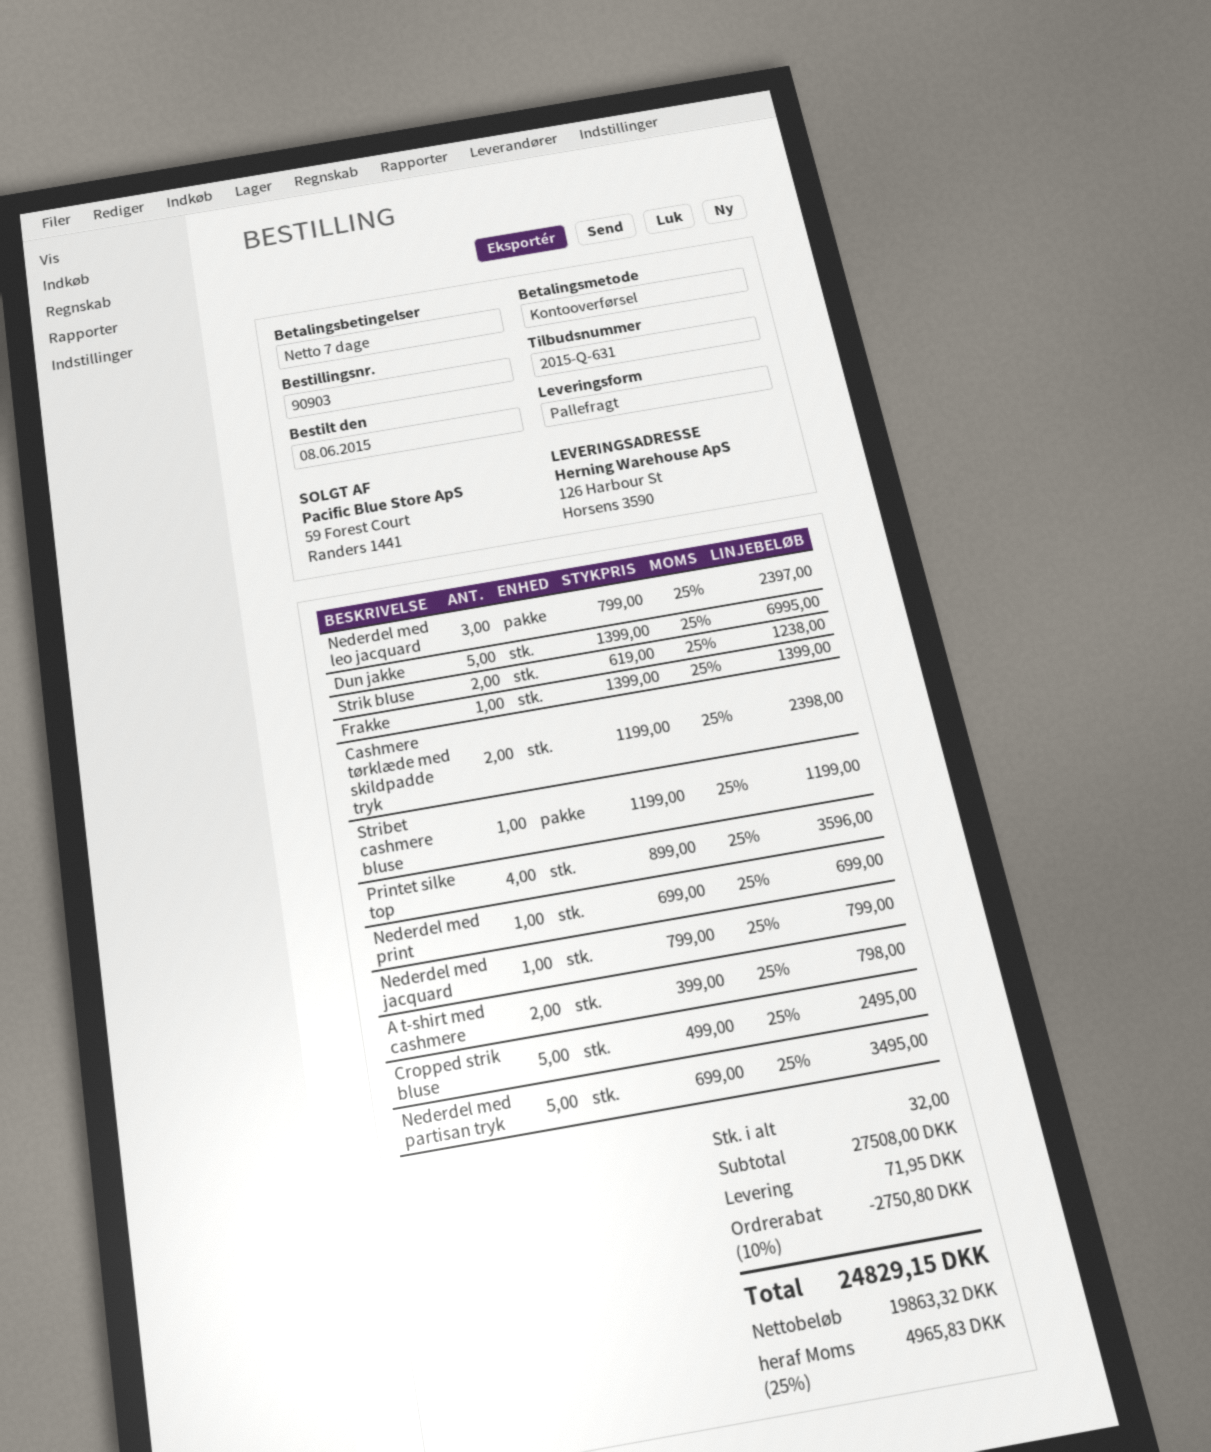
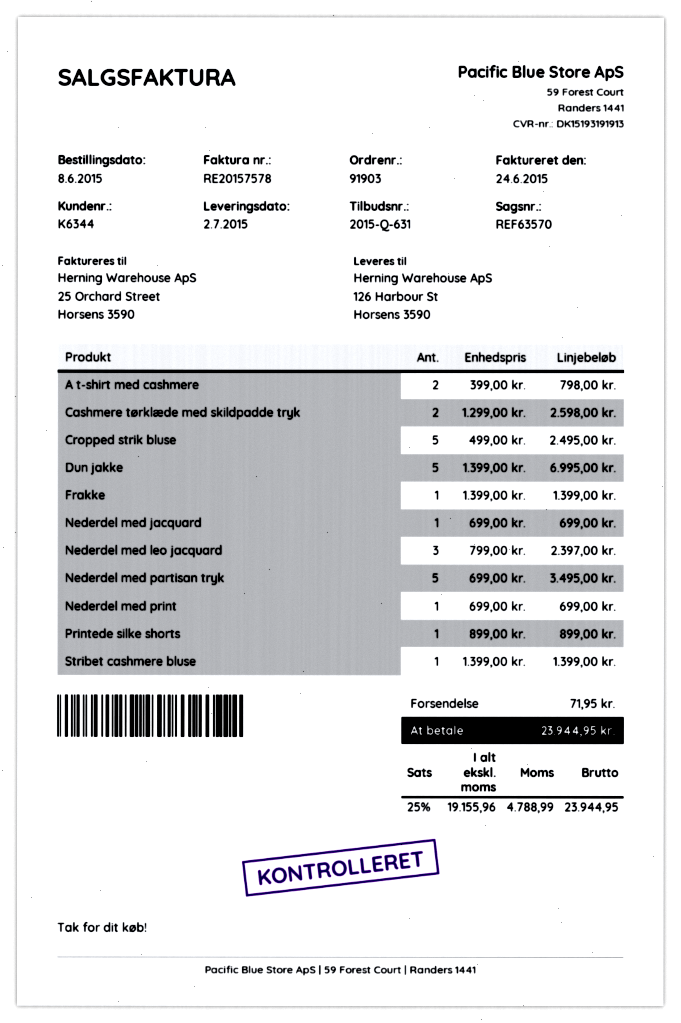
order number: 90903 -> 91903
Strik bluse: 2 x 619.00 = 1238.00 -> none
Cashmere tørklæde med skildpadde tryk: 2 x 1199.00 = 2398.00 -> 2 x 1299.00 = 2598.00
Stribet cashmere bluse: 1 x 1199.00 = 1199.00 -> 1 x 1399.00 = 1399.00
Printet silke top: 4 x 899.00 = 3596.00 -> none
Nederdel med jacquard: 1 x 799.00 = 799.00 -> 1 x 699.00 = 699.00
Printede silke shorts: none -> 1 x 899.00 = 899.00
discount: 10% = 2750.80 -> none
net: 19863.32 -> 19155.96
tax: 25% = 4965.83 -> 25% = 4788.99
total: 24829.15 -> 23944.95

